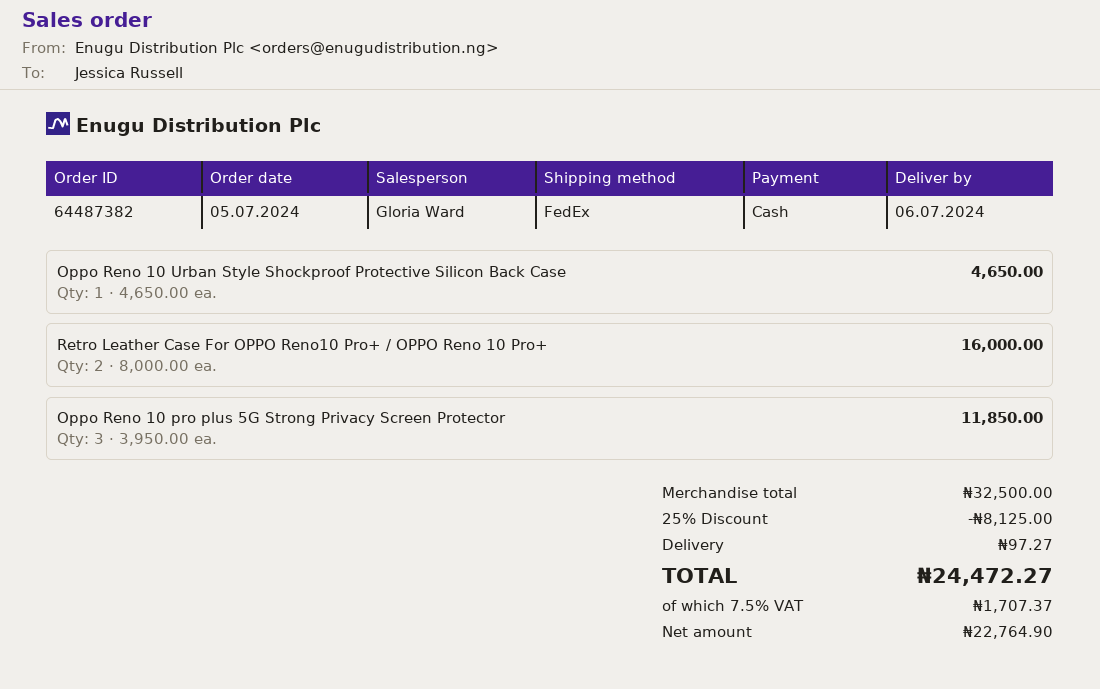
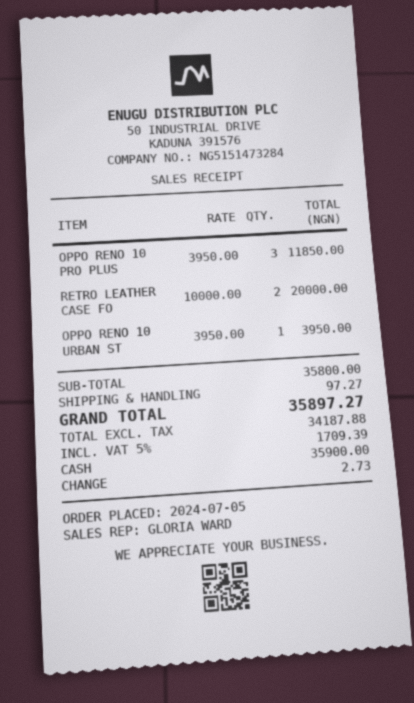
Oppo Reno 10 Urban Style Shockproof Protective Silicon Back Case: 1 x 4650.00 = 4650.00 -> 1 x 3950.00 = 3950.00
Retro Leather Case For OPPO Reno10 Pro+ / OPPO Reno 10 Pro+: 2 x 8000.00 = 16000.00 -> 2 x 10000.00 = 20000.00
subtotal: 32500.00 -> 35800.00
discount: 25% = 8125.00 -> none
net: 22764.90 -> 34187.88
tax: 7.5% = 1707.37 -> 5% = 1709.39
total: 24472.27 -> 35897.27

